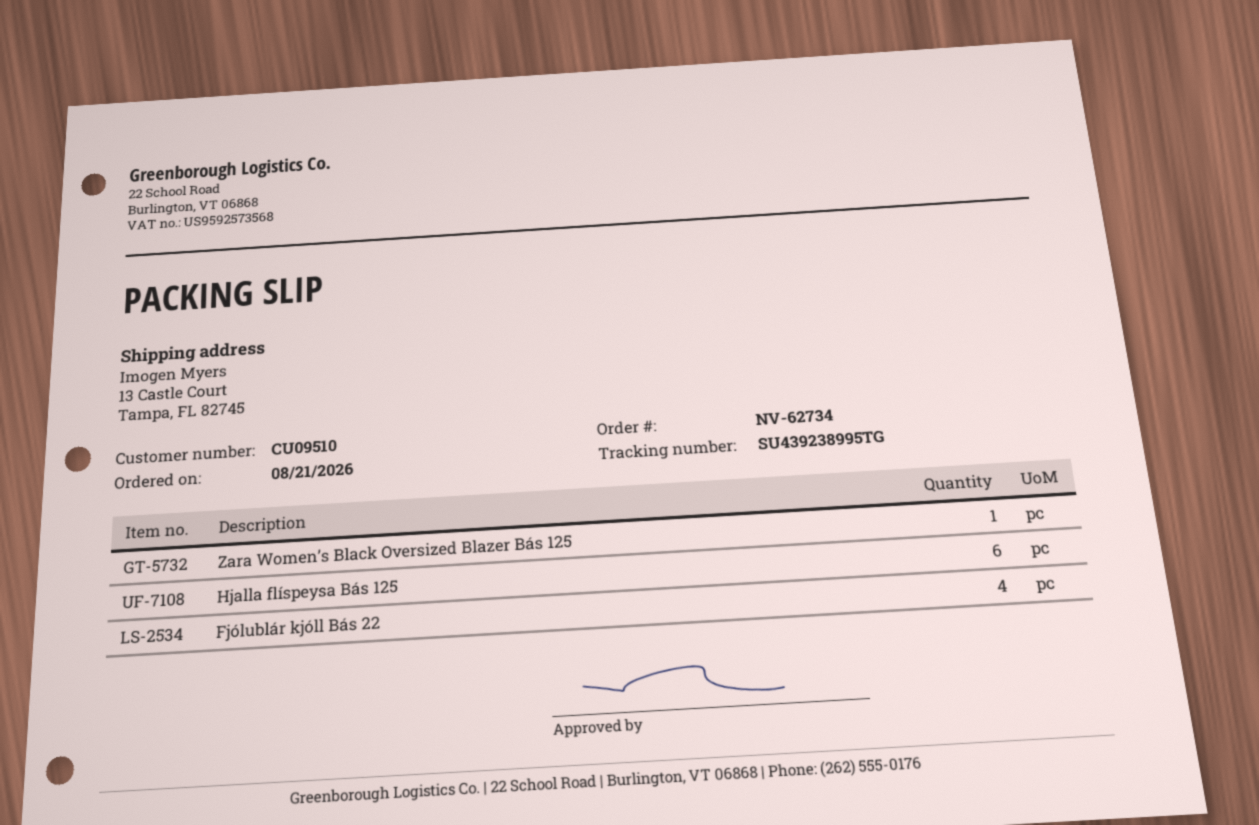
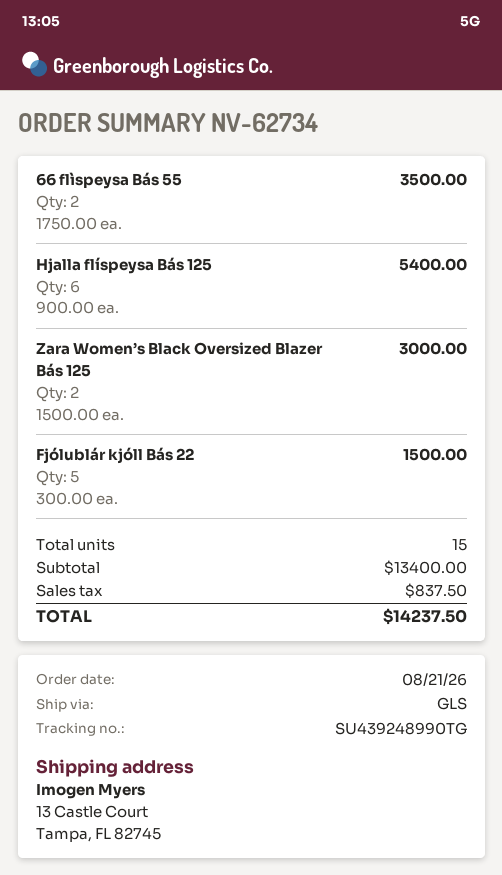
tracking number: SU439238995TG -> SU439248990TG
Zara Women’s Black Oversized Blazer Bás 125: 1 -> 2
Fjólublár kjóll Bás 22: 4 -> 5
66 flìspeysa Bás 55: none -> 2

